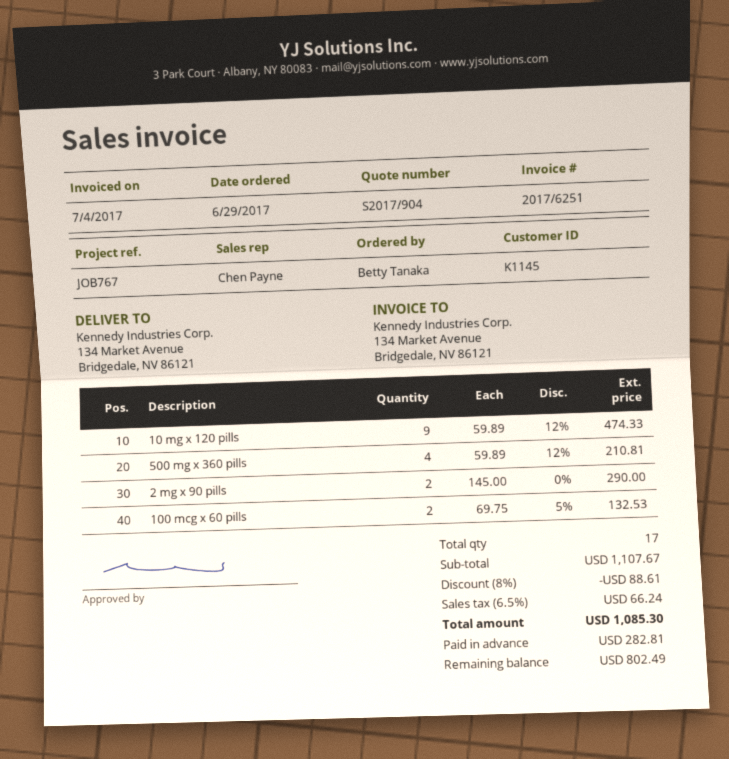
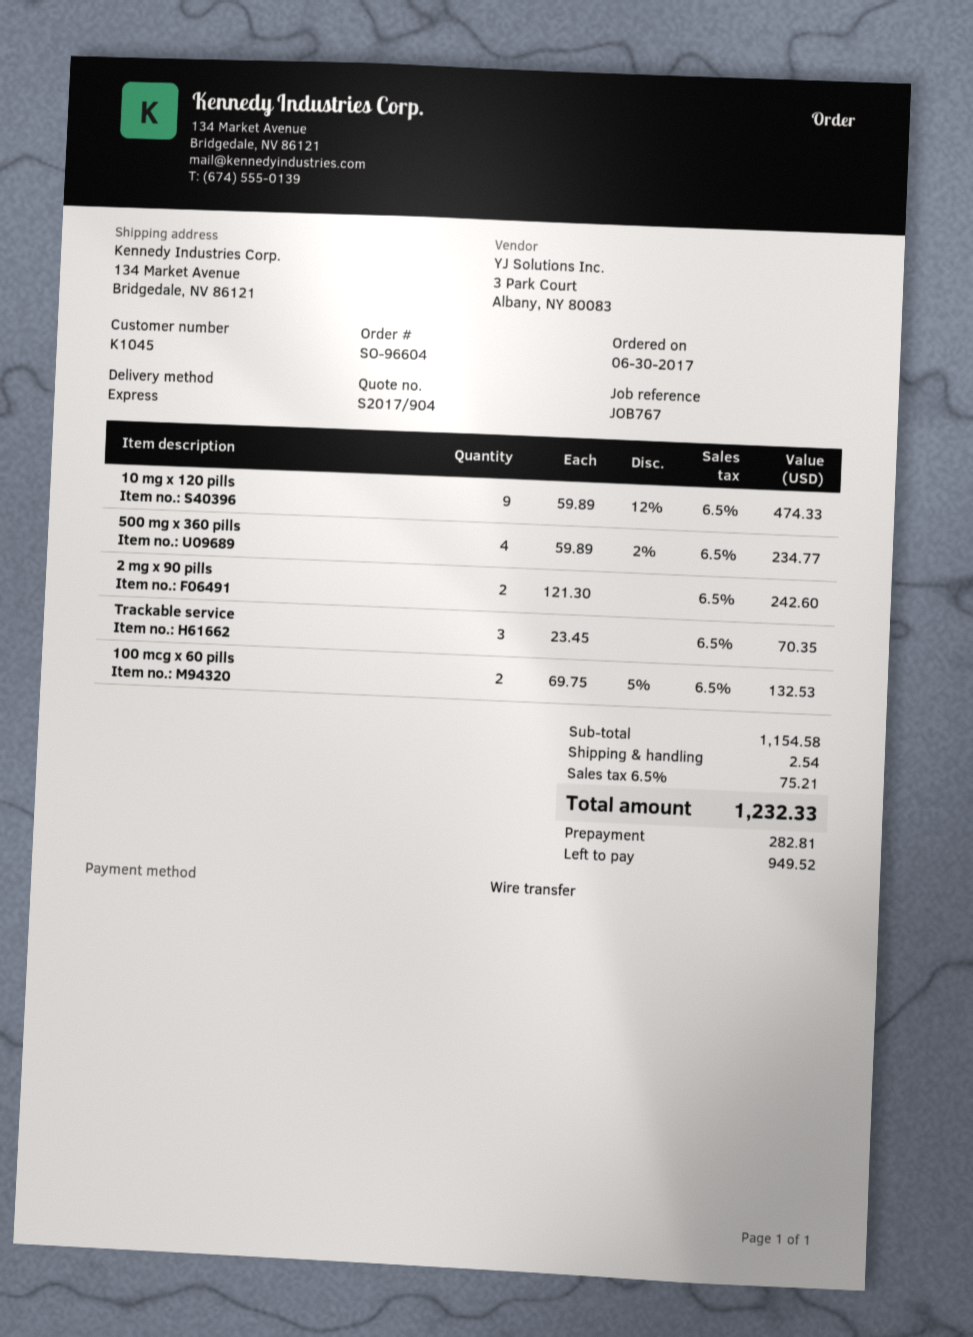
order date: 2017-06-29 -> 2017-06-30
customer number: K1145 -> K1045
500 mg x 360 pills: 4 x 59.89 - 12% = 210.81 -> 4 x 59.89 - 2% = 234.77
2 mg x 90 pills: 2 x 145.00 = 290.00 -> 2 x 121.30 = 242.60
Trackable service: none -> 3 x 23.45 = 70.35
subtotal: 1107.67 -> 1154.58
discount: 8% = 88.61 -> none
shipping: none -> 2.54
tax: 6.5% = 66.24 -> 6.5% = 75.21
total: 1085.30 -> 1232.33
balance: 802.49 -> 949.52

